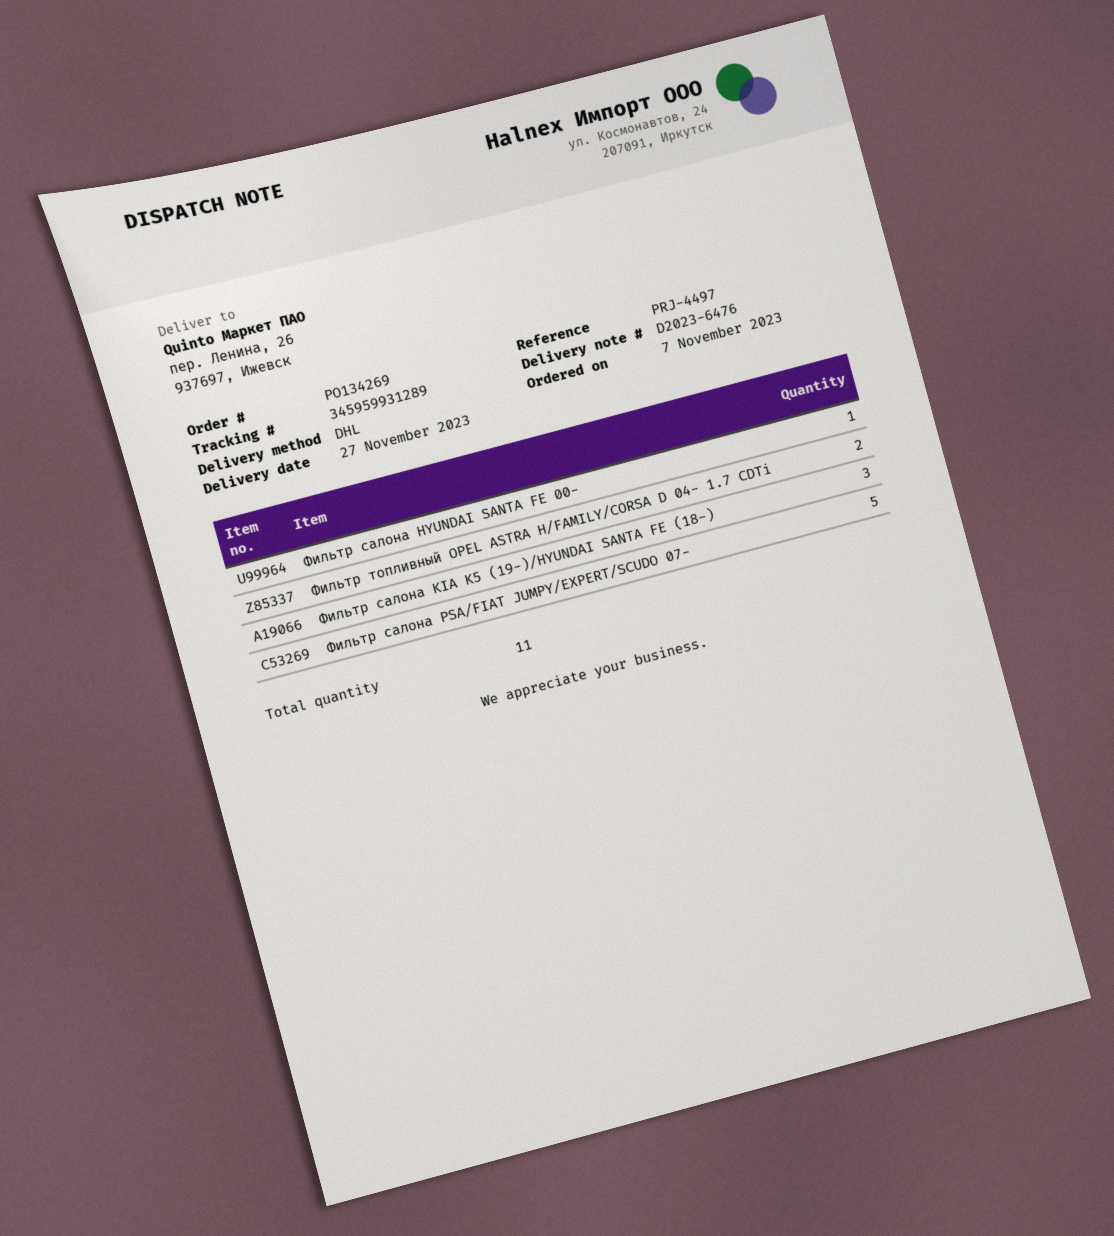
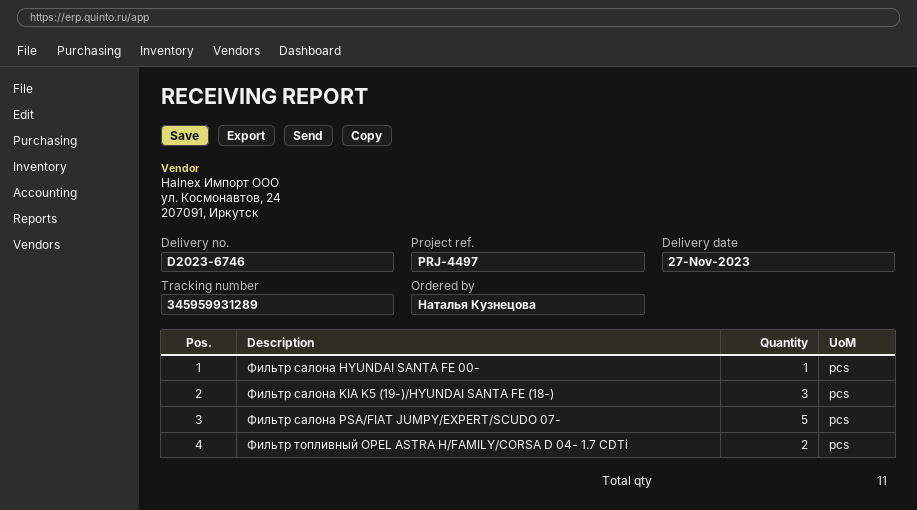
delivery note number: D2023-6476 -> D2023-6746

